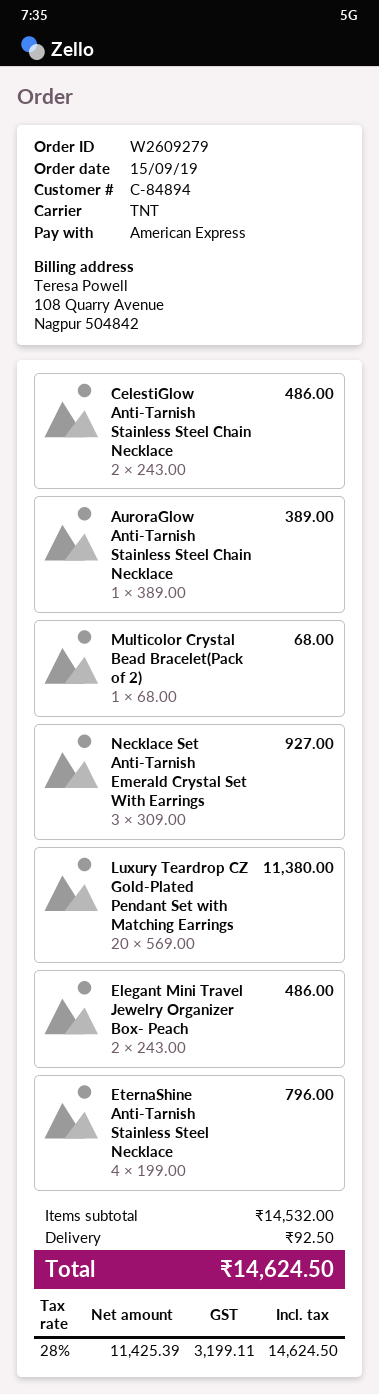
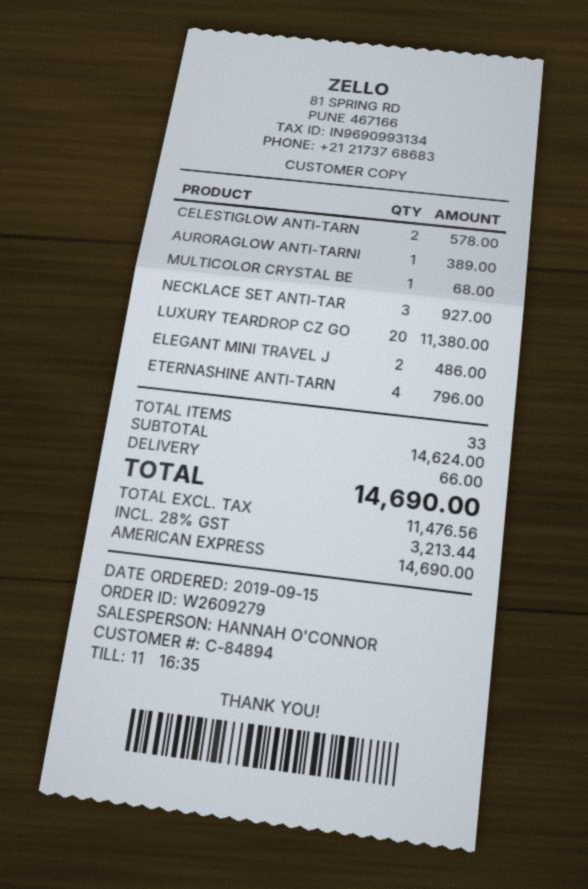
CelestiGlow Anti-Tarnish Stainless Steel Chain Necklace: 2 for 486.00 -> 2 for 578.00
subtotal: 14532.00 -> 14624.00
shipping: 92.50 -> 66.00
net: 11425.39 -> 11476.56
tax: 28% = 3199.11 -> 28% = 3213.44
total: 14624.50 -> 14690.00

